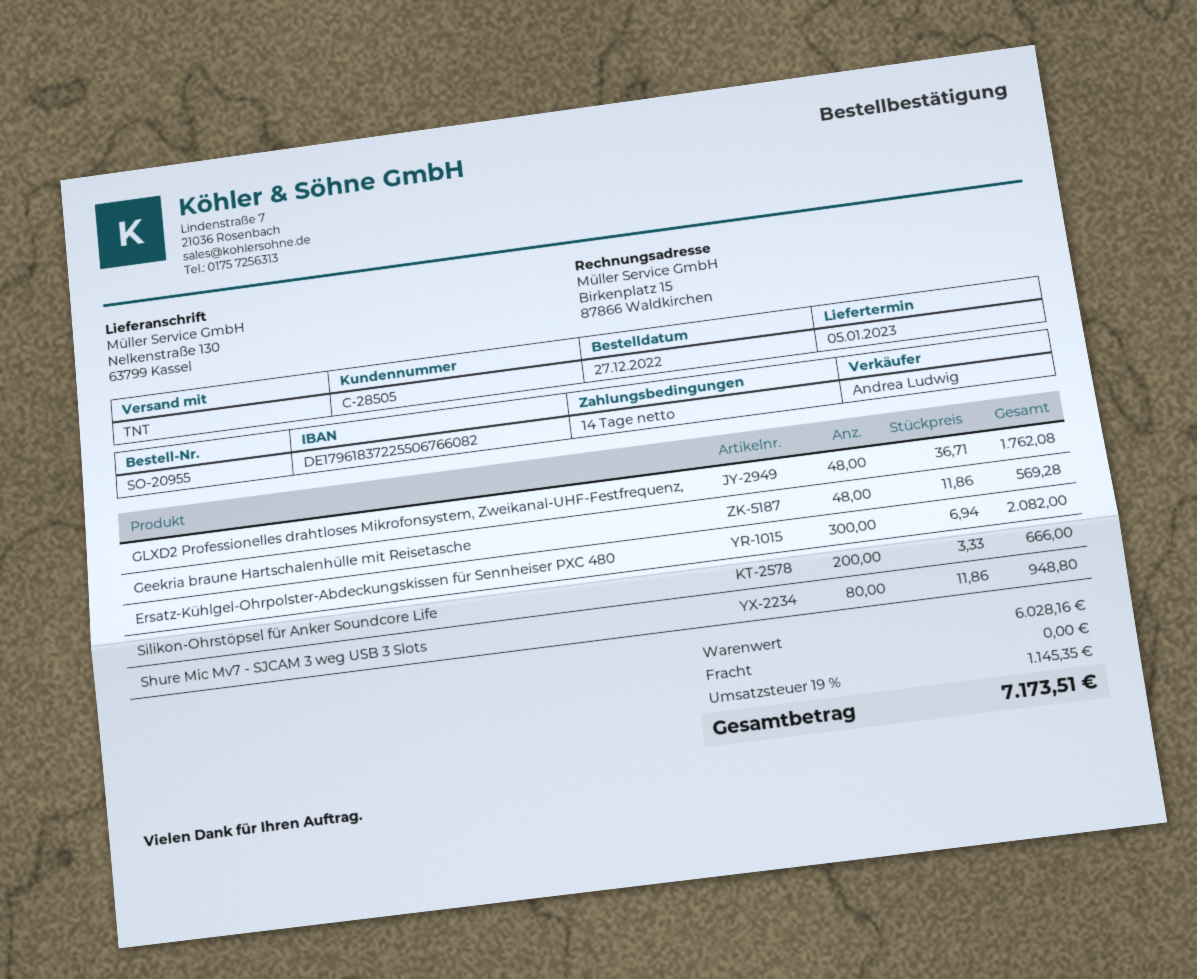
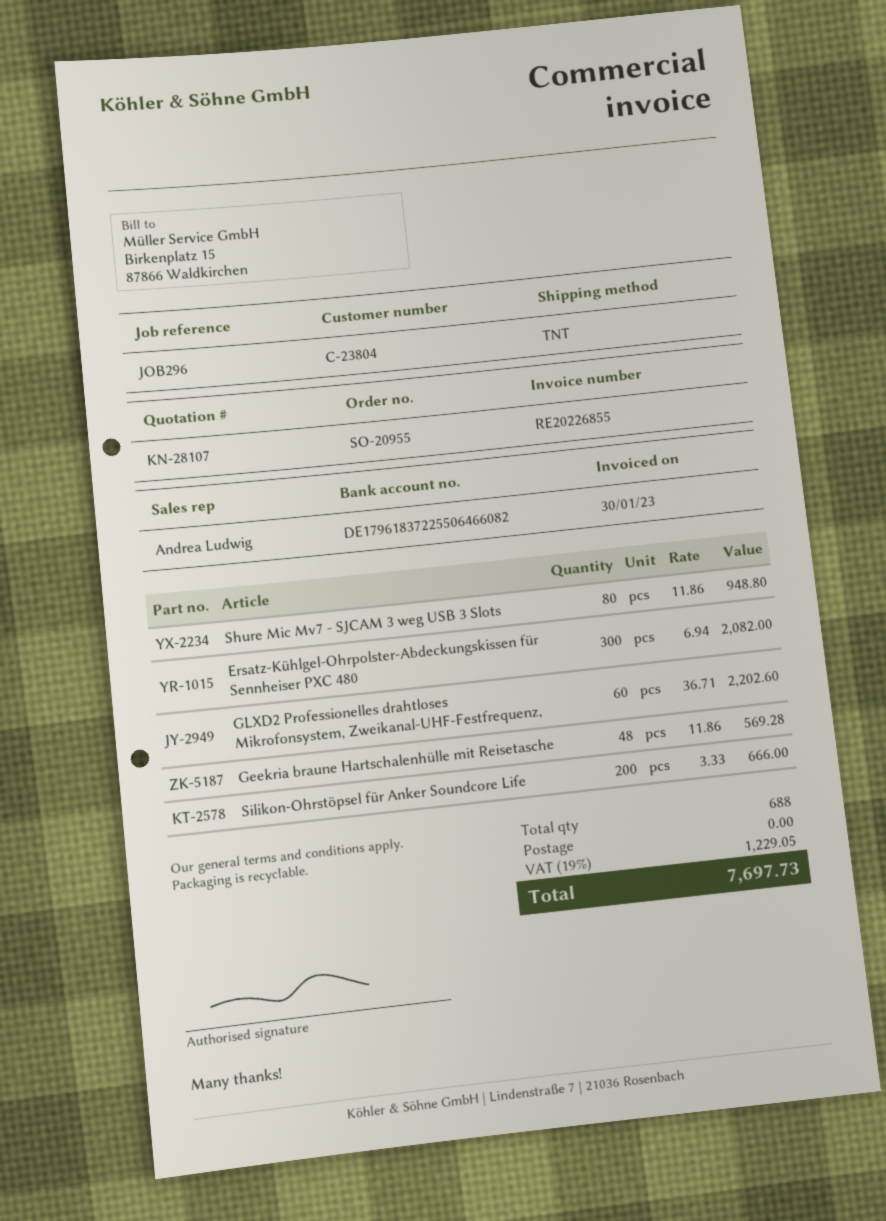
customer number: C-28505 -> C-23804
bank account: DE17961837225506766082 -> DE17961837225506466082
GLXD2 Professionelles drahtloses Mikrofonsystem, Zweikanal-UHF-Festfrequenz,: 48 x 36.71 = 1762.08 -> 60 x 36.71 = 2202.60
tax: 19% = 1145.35 -> 19% = 1229.05
total: 7173.51 -> 7697.73

